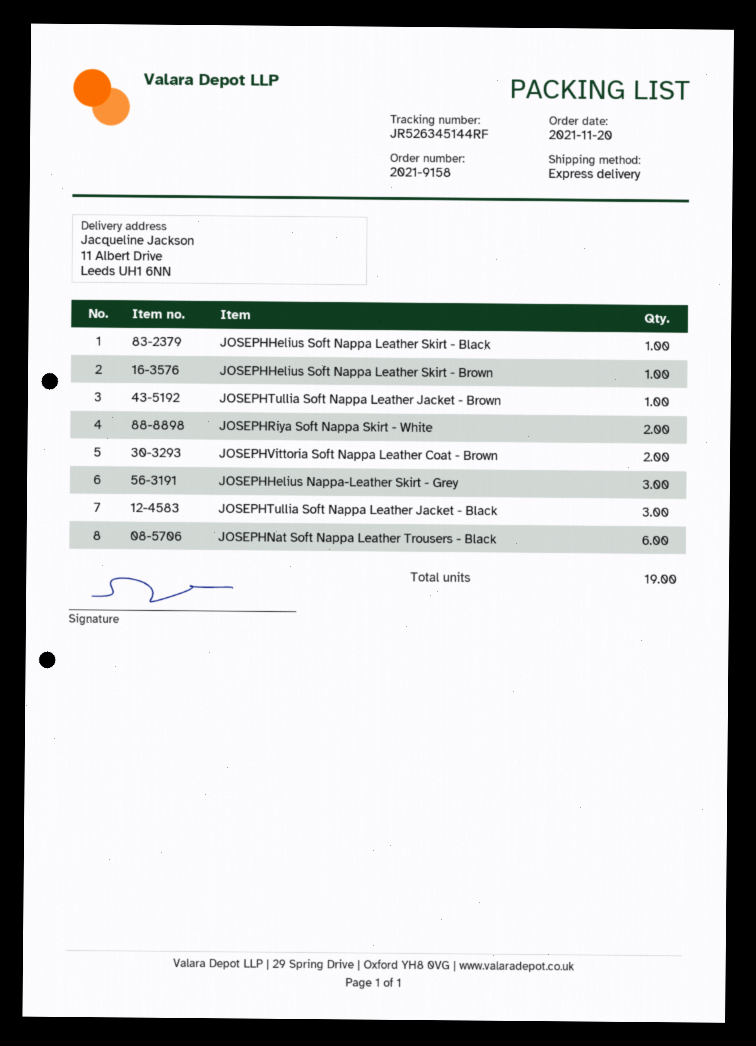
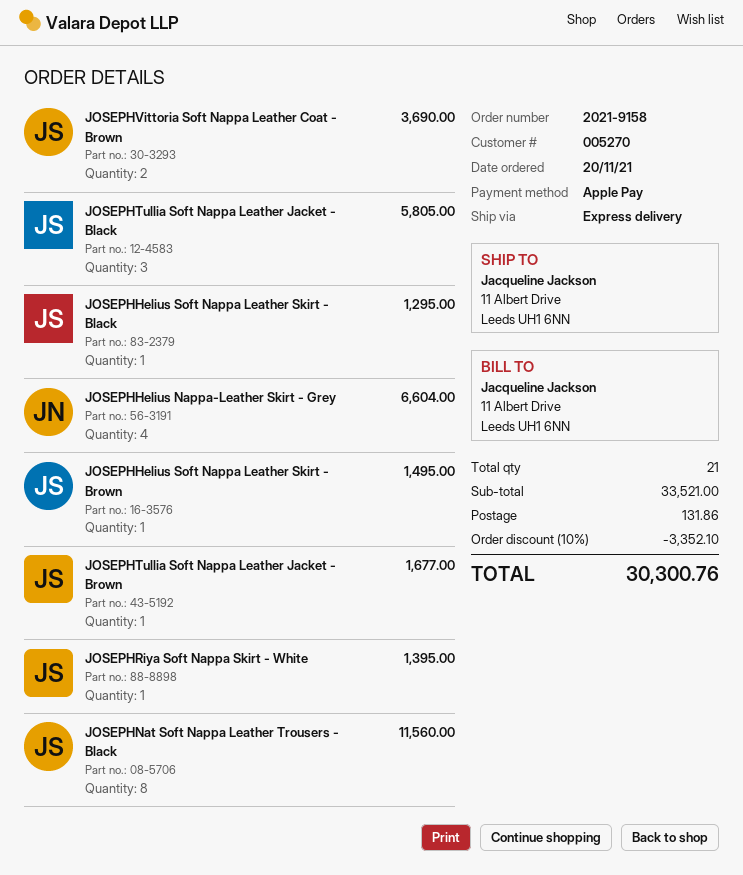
JOSEPHRiya Soft Nappa Skirt - White: 2 -> 1
JOSEPHHelius Nappa-Leather Skirt - Grey: 3 -> 4
JOSEPHNat Soft Nappa Leather Trousers - Black: 6 -> 8
total quantity: 19 -> 21

